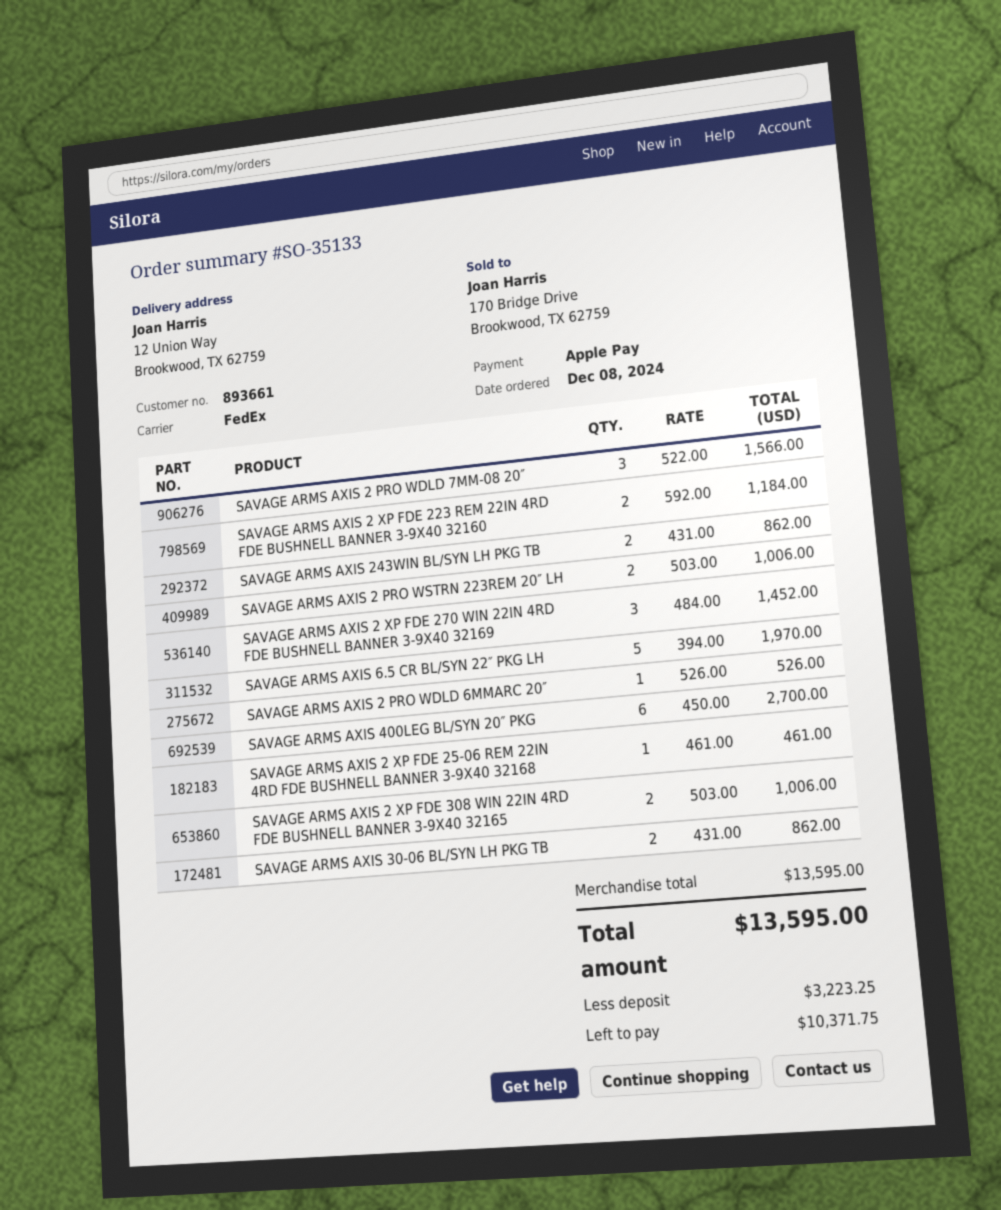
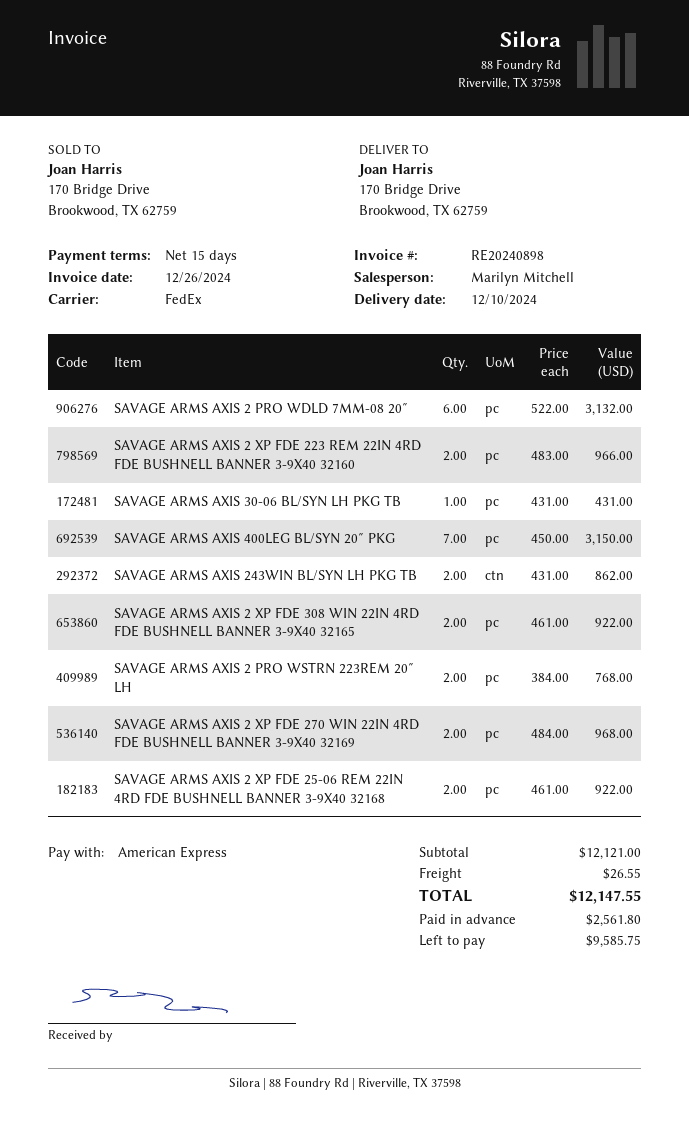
payment method: Apple Pay -> American Express
ship to: 12 Union Way, Brookwood, TX 62759 -> 170 Bridge Drive, Brookwood, TX 62759
SAVAGE ARMS AXIS 2 PRO WDLD 7MM-08 20″: 3 x 522.00 = 1566.00 -> 6 x 522.00 = 3132.00
SAVAGE ARMS AXIS 2 XP FDE 223 REM 22IN 4RD FDE BUSHNELL BANNER 3-9X40 32160: 2 x 592.00 = 1184.00 -> 2 x 483.00 = 966.00
SAVAGE ARMS AXIS 2 PRO WSTRN 223REM 20″ LH: 2 x 503.00 = 1006.00 -> 2 x 384.00 = 768.00
SAVAGE ARMS AXIS 2 XP FDE 270 WIN 22IN 4RD FDE BUSHNELL BANNER 3-9X40 32169: 3 x 484.00 = 1452.00 -> 2 x 484.00 = 968.00
SAVAGE ARMS AXIS 6.5 CR BL/SYN 22″ PKG LH: 5 x 394.00 = 1970.00 -> none
SAVAGE ARMS AXIS 2 PRO WDLD 6MMARC 20″: 1 x 526.00 = 526.00 -> none
SAVAGE ARMS AXIS 400LEG BL/SYN 20″ PKG: 6 x 450.00 = 2700.00 -> 7 x 450.00 = 3150.00
SAVAGE ARMS AXIS 2 XP FDE 25-06 REM 22IN 4RD FDE BUSHNELL BANNER 3-9X40 32168: 1 x 461.00 = 461.00 -> 2 x 461.00 = 922.00
SAVAGE ARMS AXIS 2 XP FDE 308 WIN 22IN 4RD FDE BUSHNELL BANNER 3-9X40 32165: 2 x 503.00 = 1006.00 -> 2 x 461.00 = 922.00
SAVAGE ARMS AXIS 30-06 BL/SYN LH PKG TB: 2 x 431.00 = 862.00 -> 1 x 431.00 = 431.00
subtotal: 13595.00 -> 12121.00
shipping: none -> 26.55
total: 13595.00 -> 12147.55
deposit: 3223.25 -> 2561.80
balance: 10371.75 -> 9585.75

